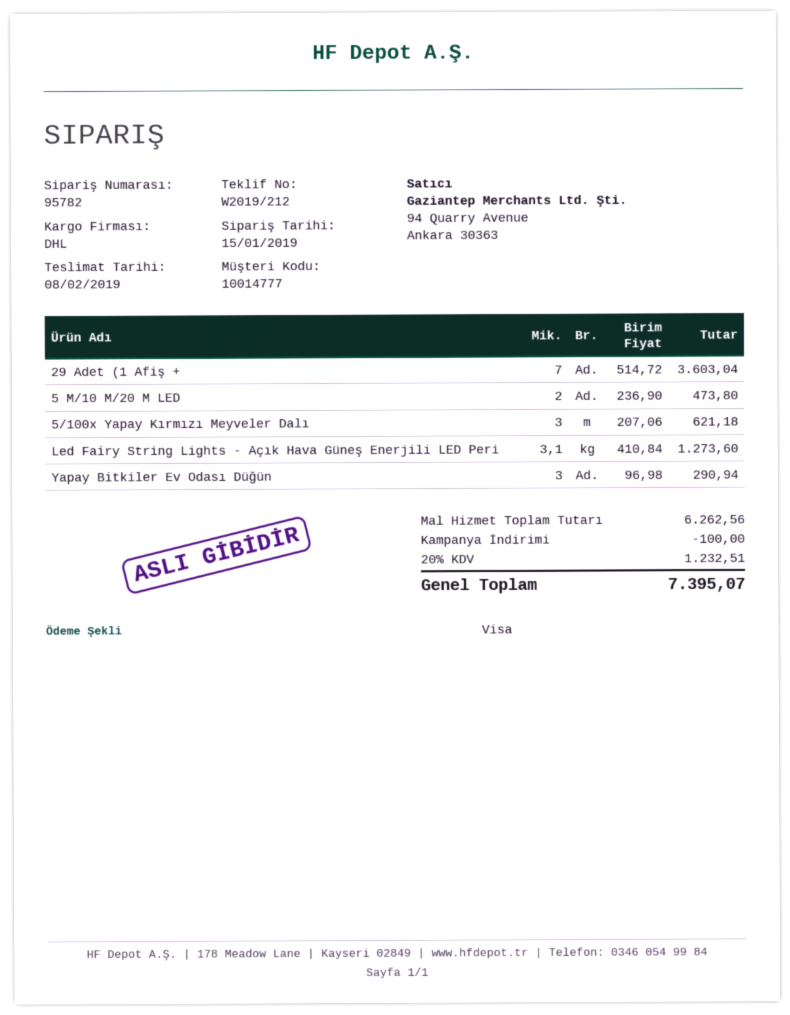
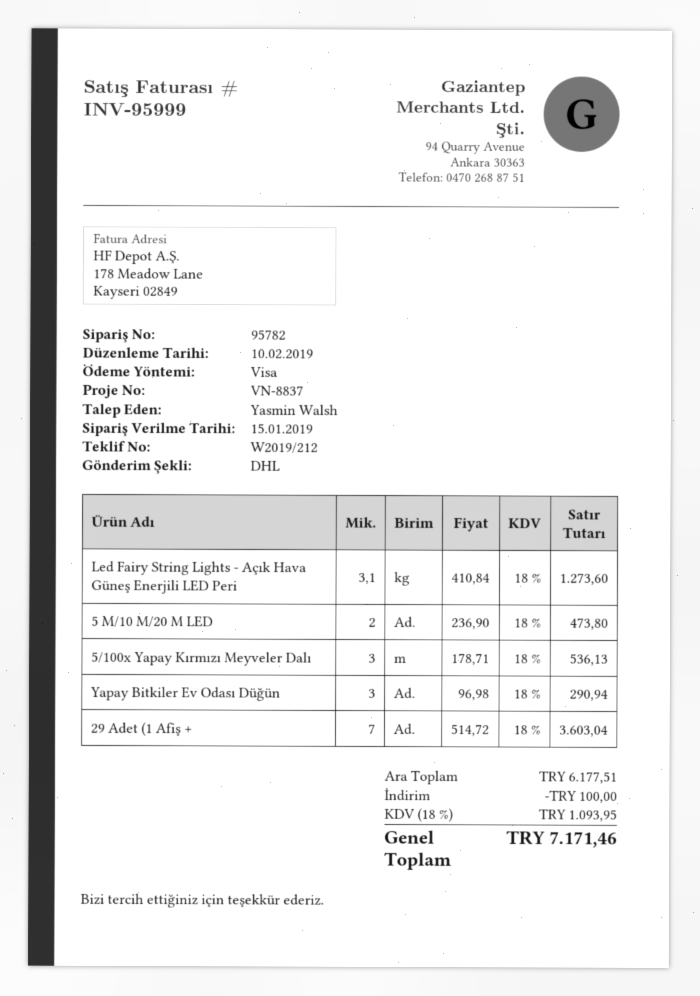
5/100x Yapay Kırmızı Meyveler Dalı: 3 x 207.06 = 621.18 -> 3 x 178.71 = 536.13
subtotal: 6262.56 -> 6177.51
tax: 20% = 1232.51 -> 18% = 1093.95
total: 7395.07 -> 7171.46

